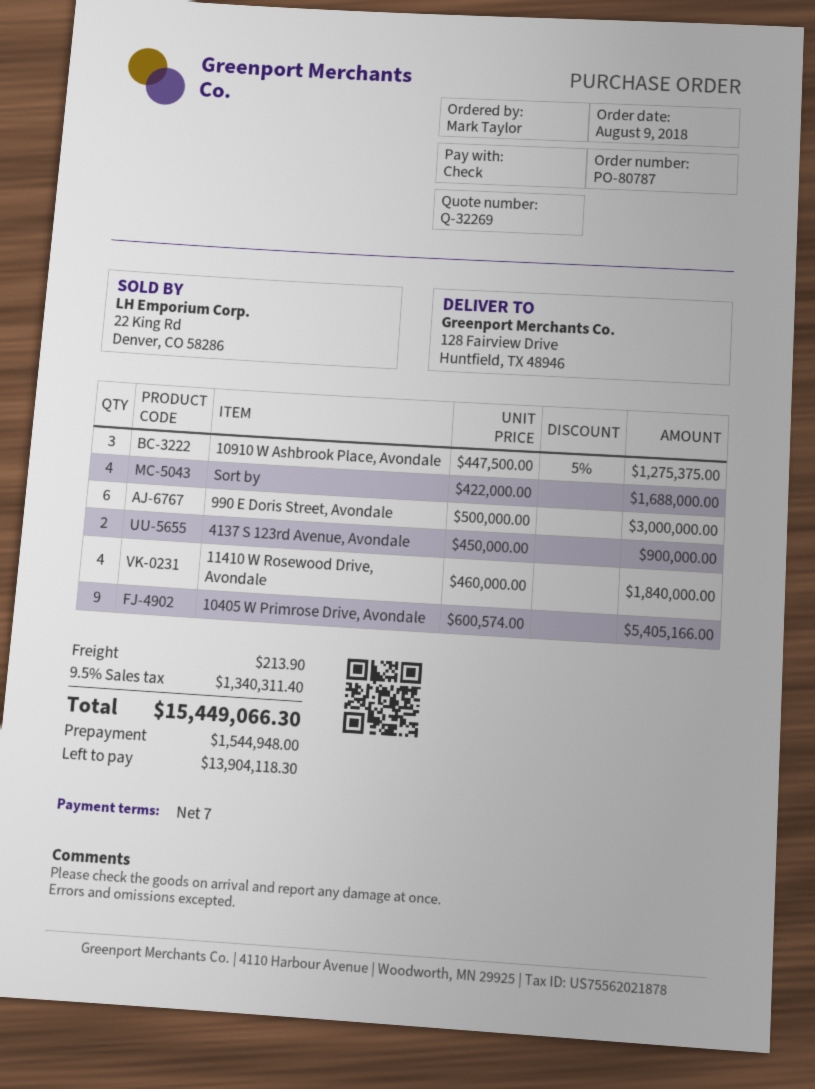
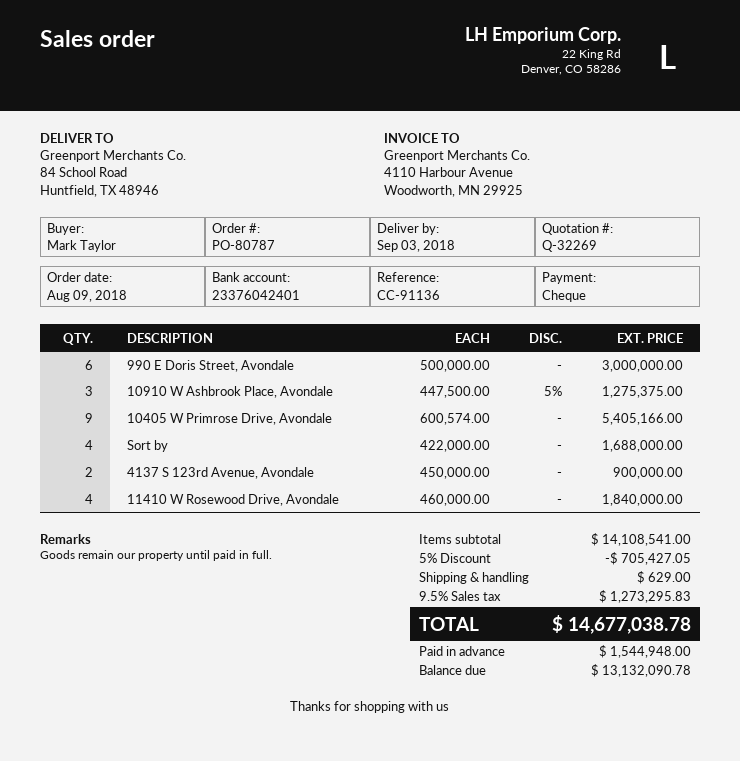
ship to: 128 Fairview Drive, Huntfield, TX 48946 -> 84 School Road, Huntfield, TX 48946
discount: none -> 5% = 705427.05
shipping: 213.90 -> 629.00
tax: 9.5% = 1340311.40 -> 9.5% = 1273295.83
total: 15449066.30 -> 14677038.78
balance: 13904118.30 -> 13132090.78

